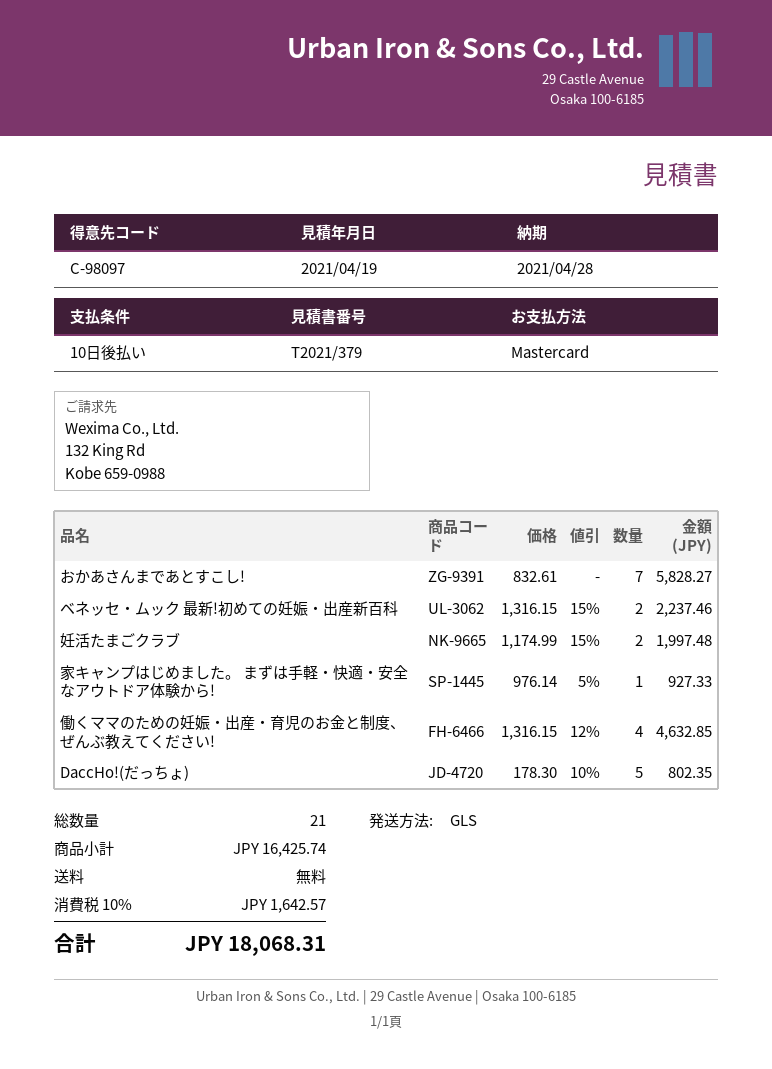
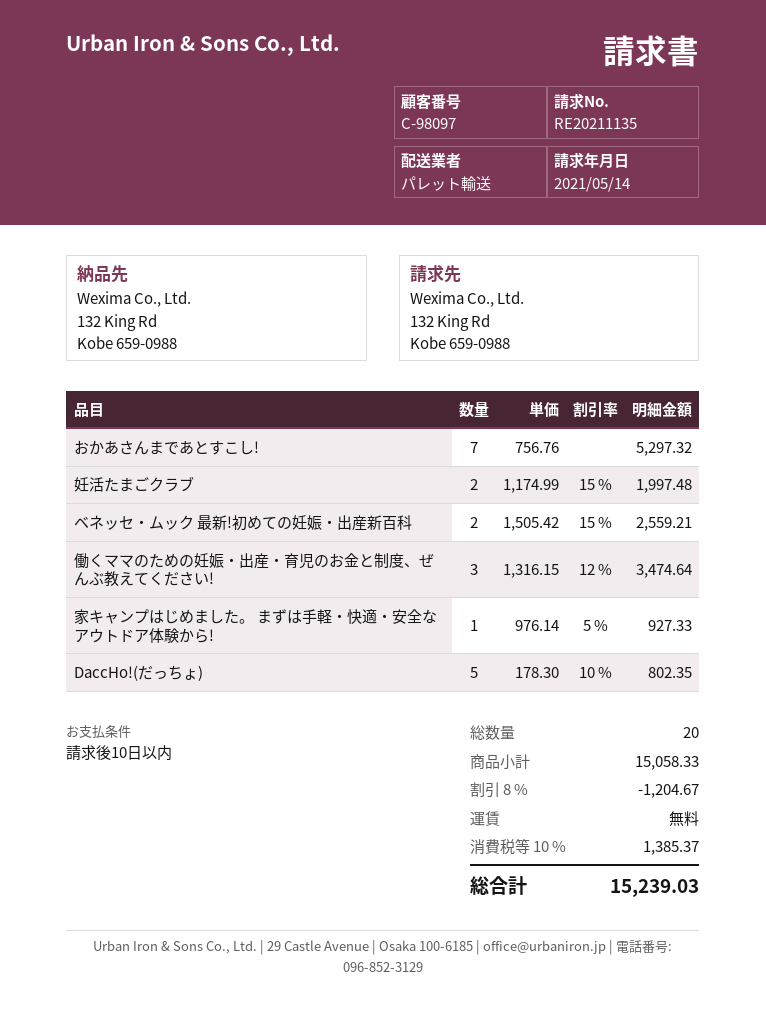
shipping method: GLS -> pallet freight
おかあさんまであとすこし!: 7 x 832.61 = 5828.27 -> 7 x 756.76 = 5297.32
ベネッセ・ムック 最新!初めての妊娠・出産新百科: 2 x 1316.15 - 15% = 2237.46 -> 2 x 1505.42 - 15% = 2559.21
働くママのための妊娠・出産・育児のお金と制度、ぜんぶ教えてください!: 4 x 1316.15 - 12% = 4632.85 -> 3 x 1316.15 - 12% = 3474.64
total quantity: 21 -> 20
subtotal: 16425.74 -> 15058.33
discount: none -> 8% = 1204.67
tax: 10% = 1642.57 -> 10% = 1385.37
total: 18068.31 -> 15239.03

